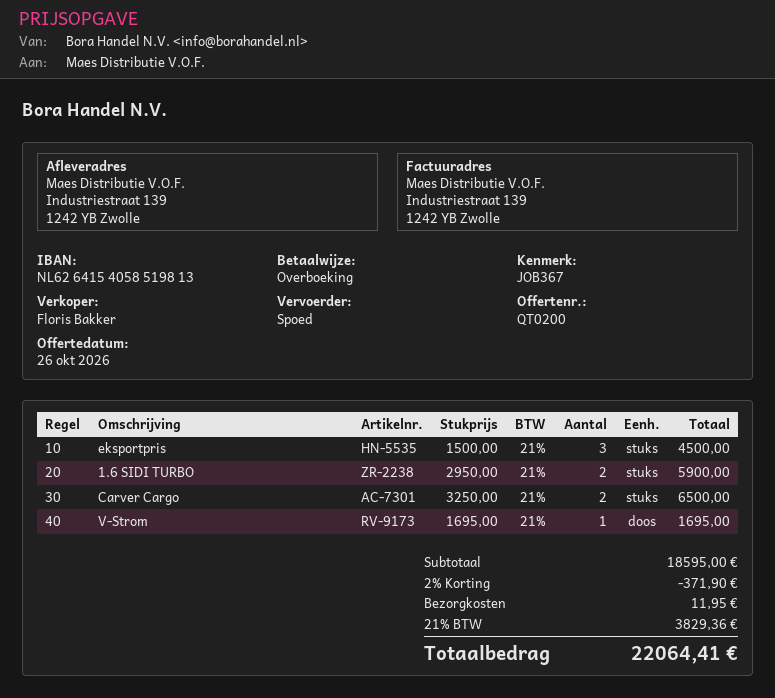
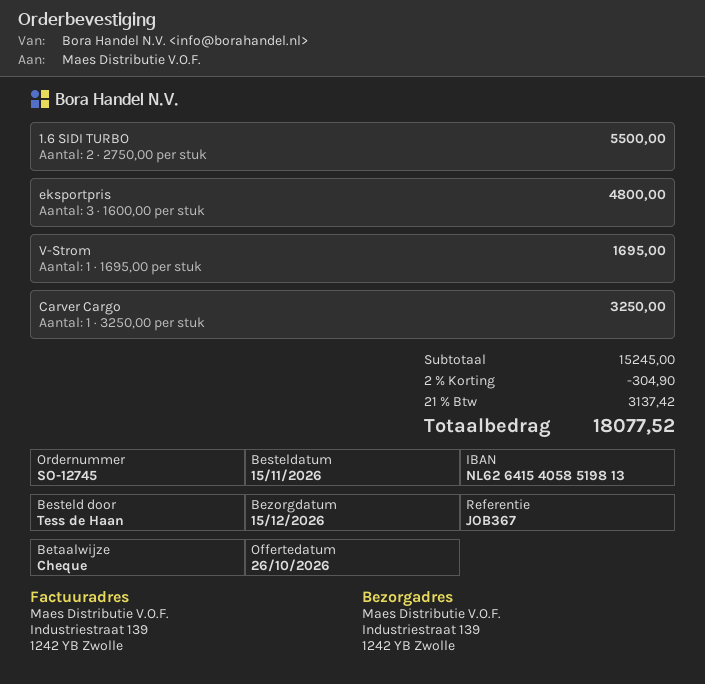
payment method: bank transfer -> cheque
eksportpris: 3 x 1500.00 = 4500.00 -> 3 x 1600.00 = 4800.00
1.6 SIDI TURBO: 2 x 2950.00 = 5900.00 -> 2 x 2750.00 = 5500.00
Carver Cargo: 2 x 3250.00 = 6500.00 -> 1 x 3250.00 = 3250.00
subtotal: 18595.00 -> 15245.00
discount: 2% = 371.90 -> 2% = 304.90
shipping: 11.95 -> none
tax: 21% = 3829.36 -> 21% = 3137.42
total: 22064.41 -> 18077.52

